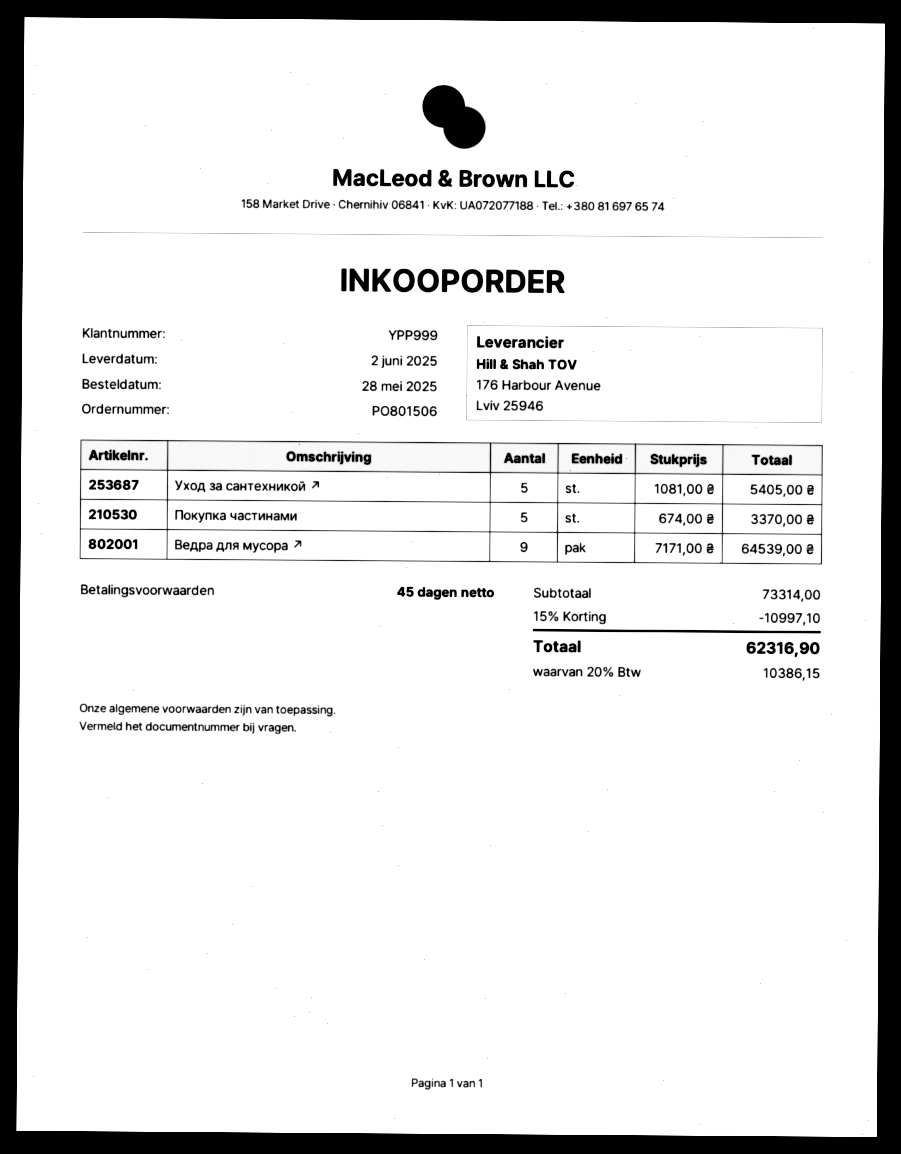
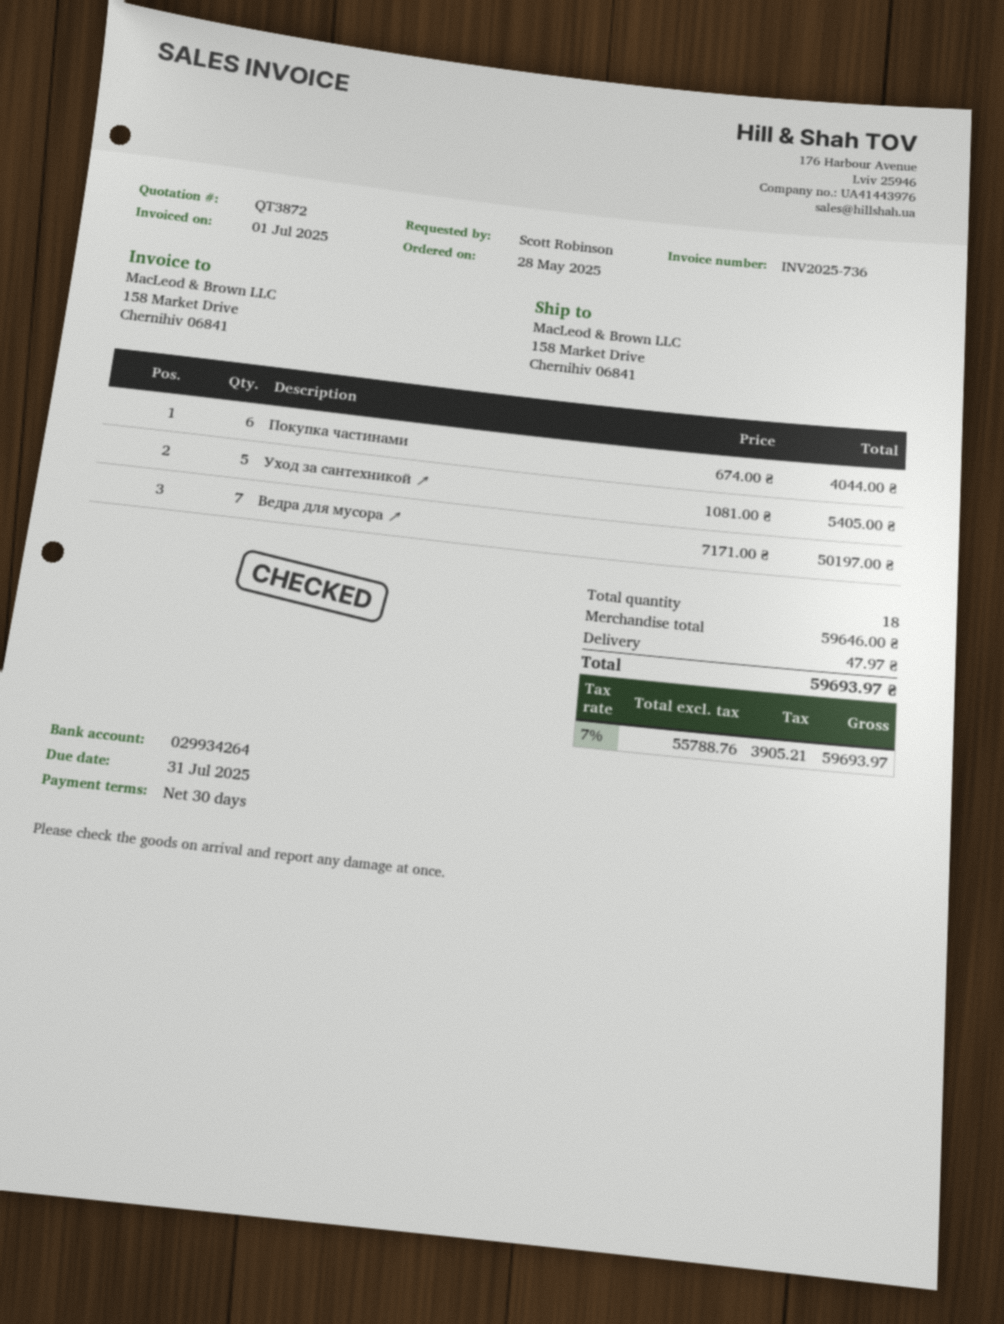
payment terms: 45 days -> 30 days
Покупка частинами: 5 x 674.00 = 3370.00 -> 6 x 674.00 = 4044.00
Ведра для мусора ↗: 9 x 7171.00 = 64539.00 -> 7 x 7171.00 = 50197.00
subtotal: 73314.00 -> 59646.00
discount: 15% = 10997.10 -> none
shipping: none -> 47.97
tax: 20% = 10386.15 -> 7% = 3905.21
total: 62316.90 -> 59693.97

